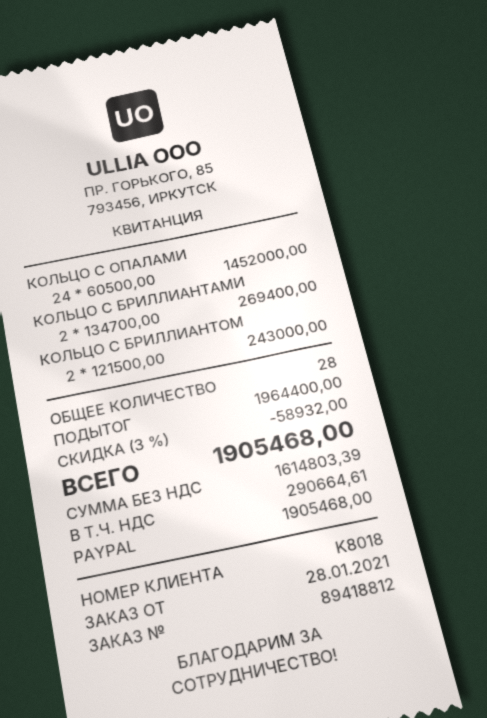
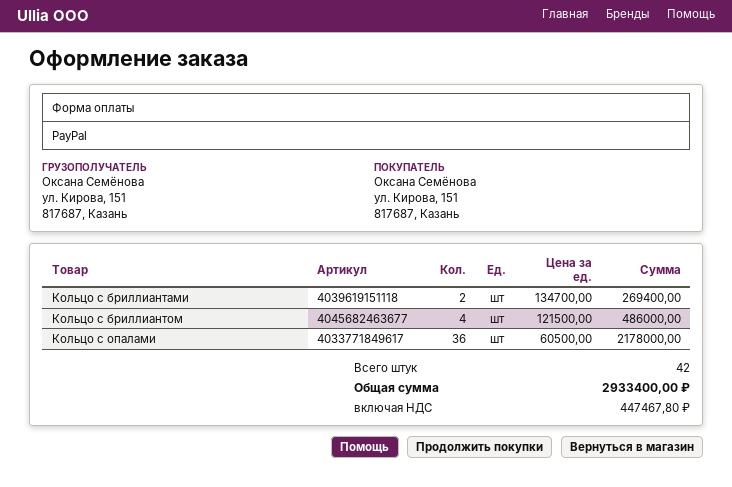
КОЛЬЦО С ОПАЛАМИ: 24 x 60500.00 = 1452000.00 -> 36 x 60500.00 = 2178000.00
КОЛЬЦО С БРИЛЛИАНТОМ: 2 x 121500.00 = 243000.00 -> 4 x 121500.00 = 486000.00
total quantity: 28 -> 42
discount: 3% = 58932.00 -> none
tax: 290664.61 -> 447467.80
total: 1905468.00 -> 2933400.00

